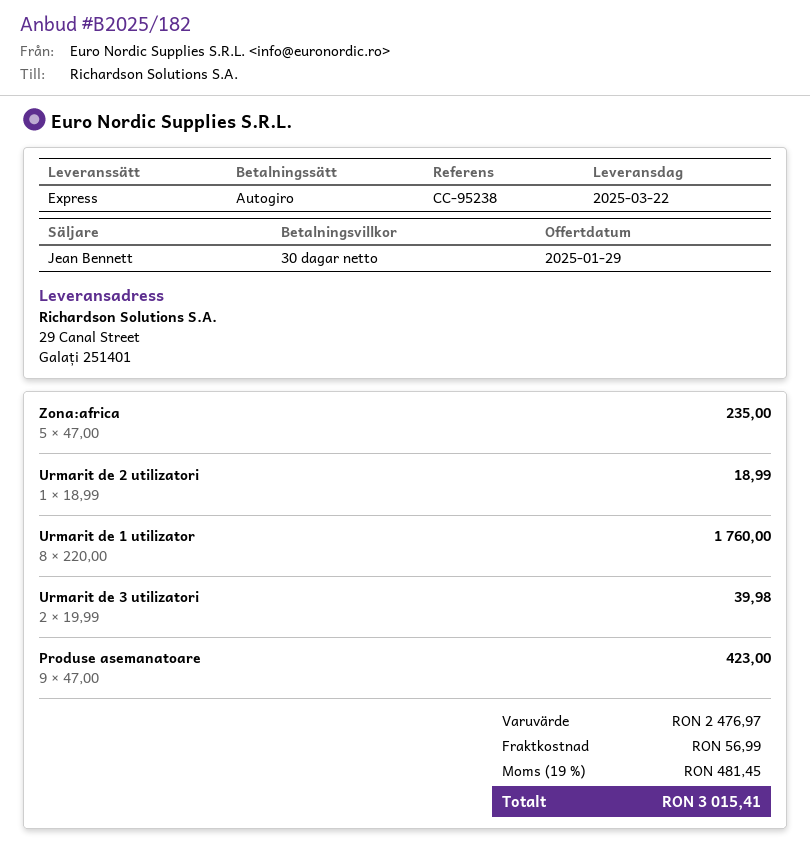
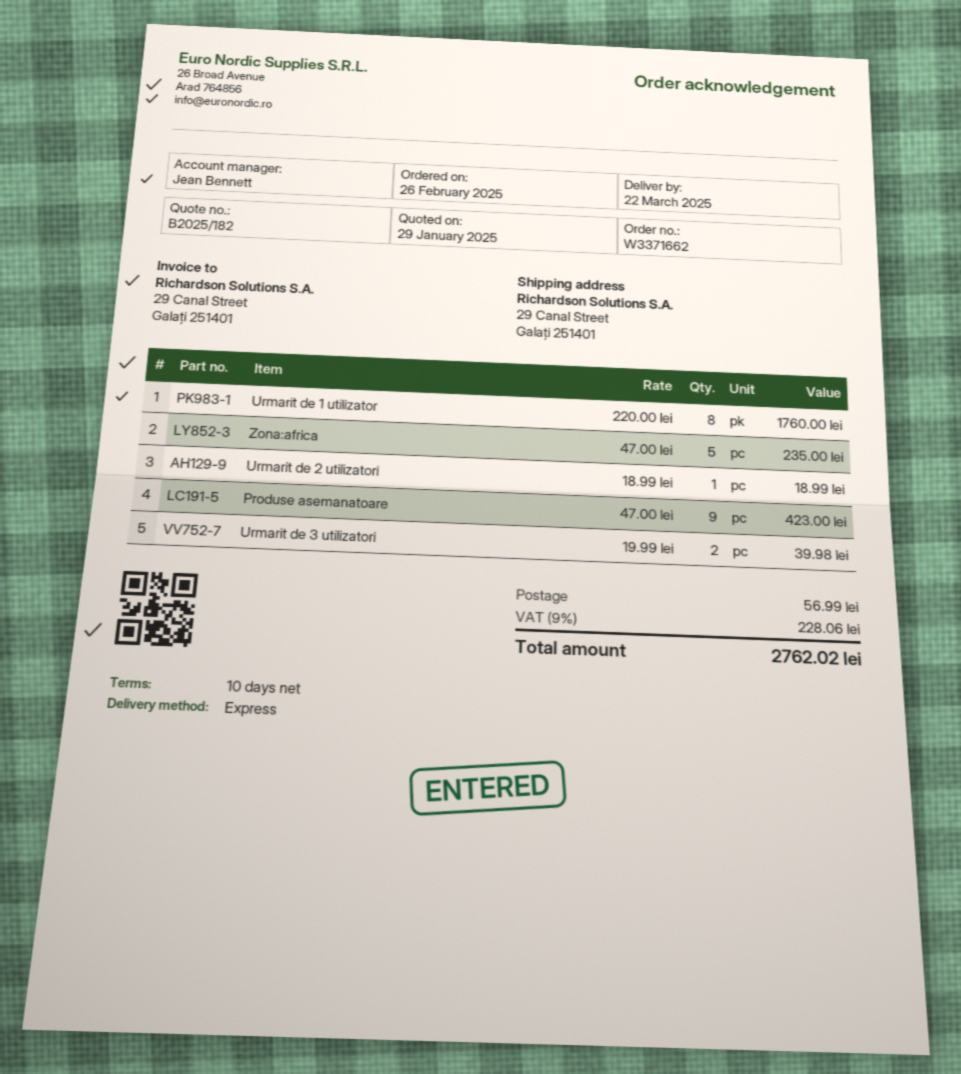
payment terms: 30 days -> 10 days
tax: 19% = 481.45 -> 9% = 228.06
total: 3015.41 -> 2762.02

